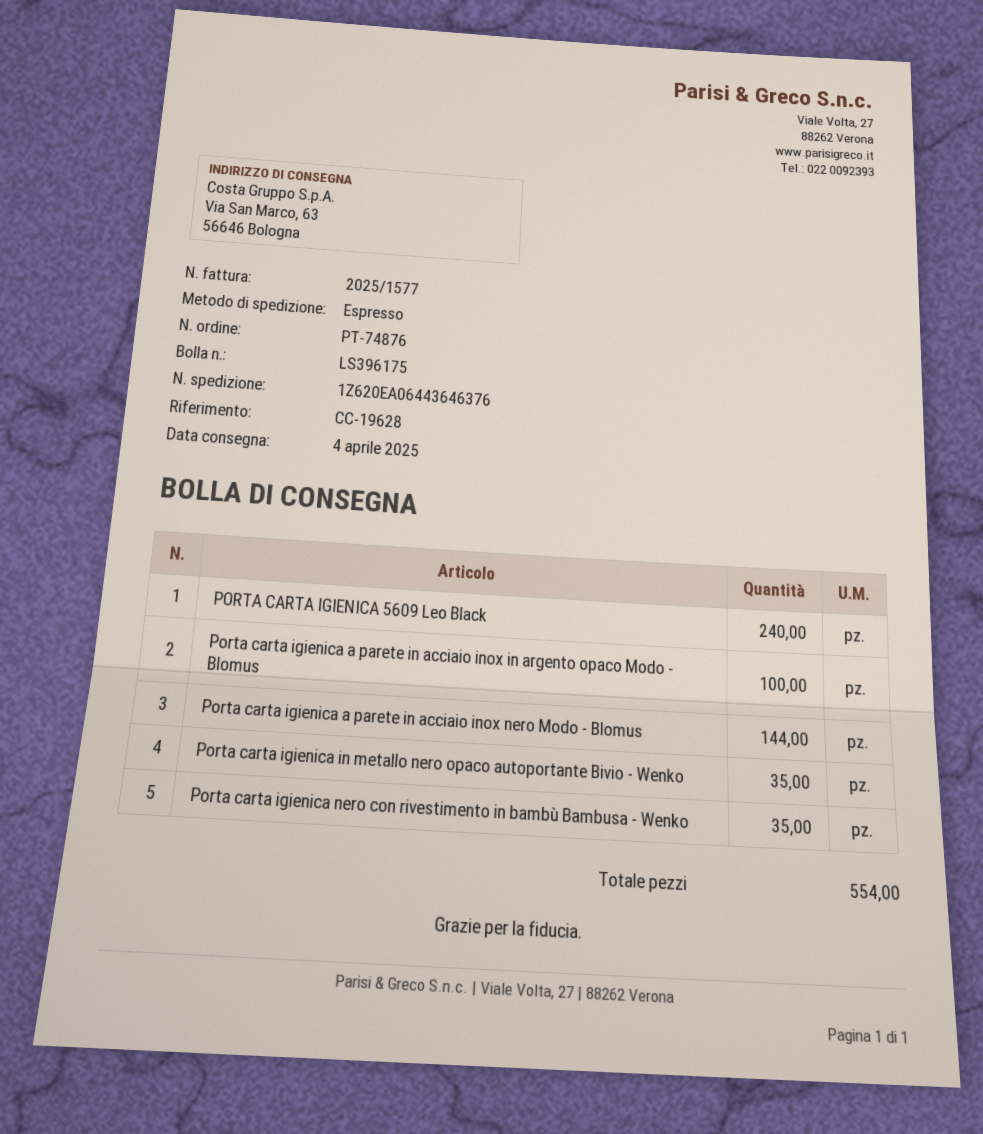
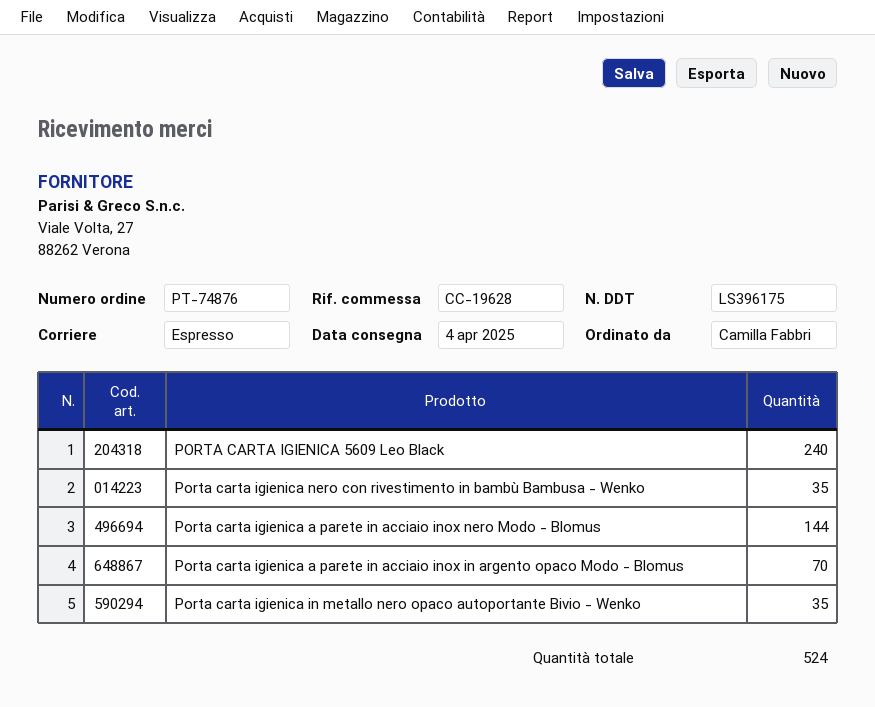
Porta carta igienica a parete in acciaio inox in argento opaco Modo - Blomus: 100 -> 70
total quantity: 554 -> 524

